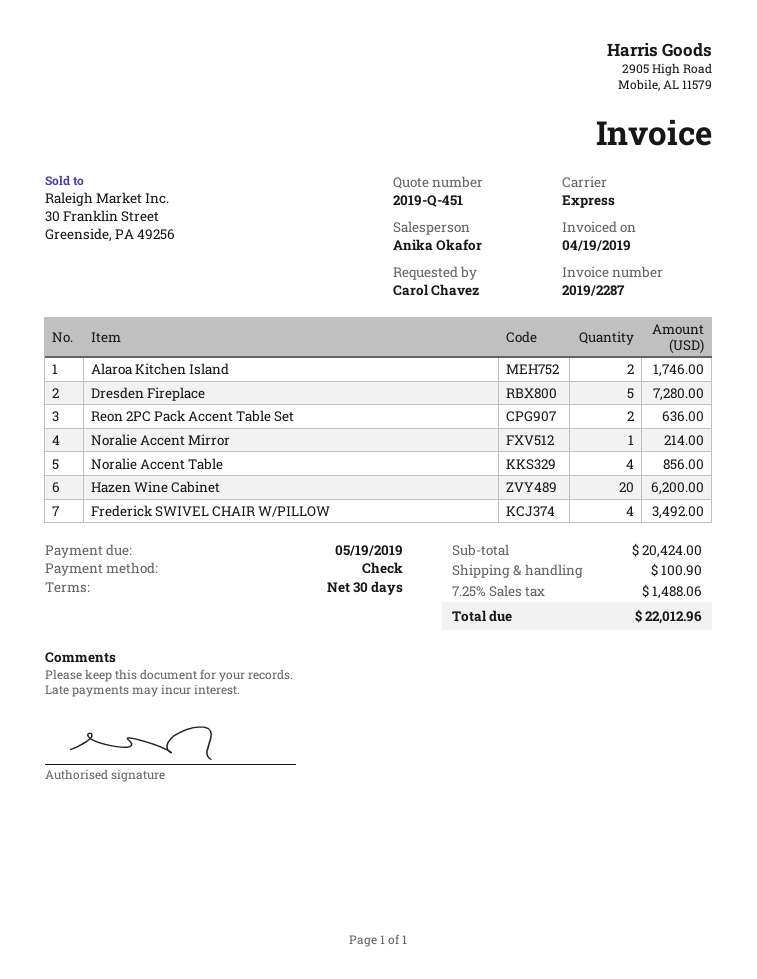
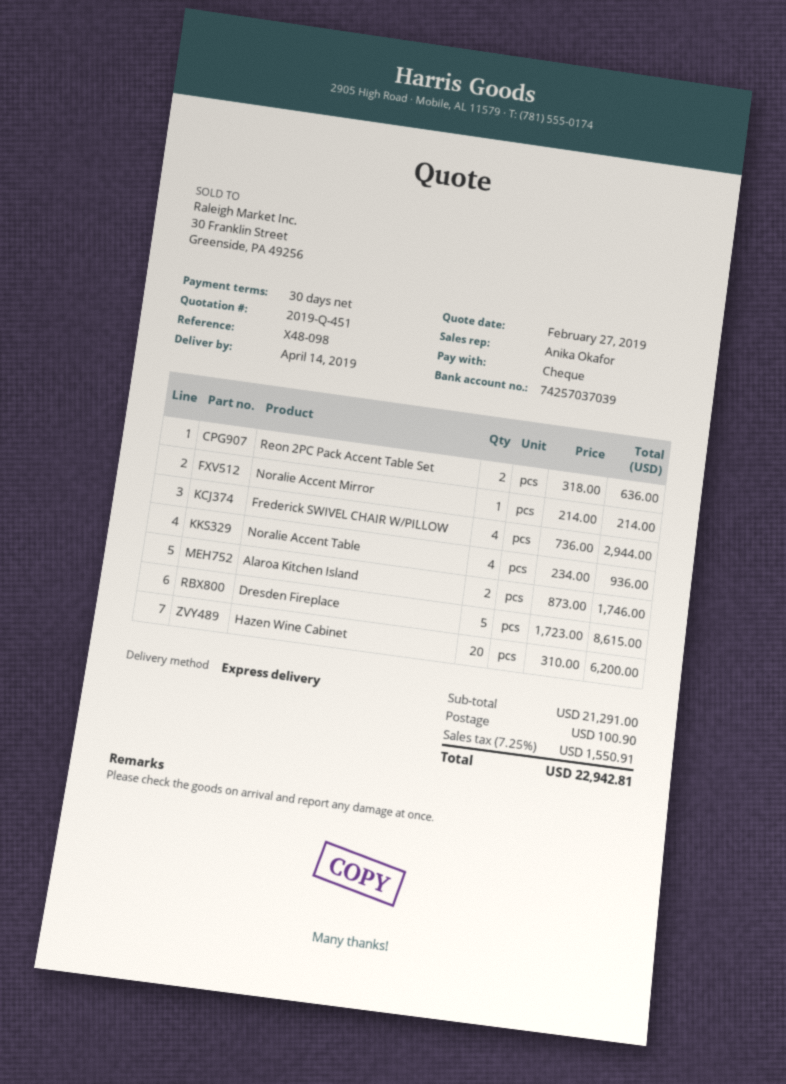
Dresden Fireplace: 5 for 7280.00 -> 5 for 8615.00
Noralie Accent Table: 4 for 856.00 -> 4 for 936.00
Frederick SWIVEL CHAIR W/PILLOW: 4 for 3492.00 -> 4 for 2944.00
subtotal: 20424.00 -> 21291.00
tax: 7.25% = 1488.06 -> 7.25% = 1550.91
total: 22012.96 -> 22942.81

